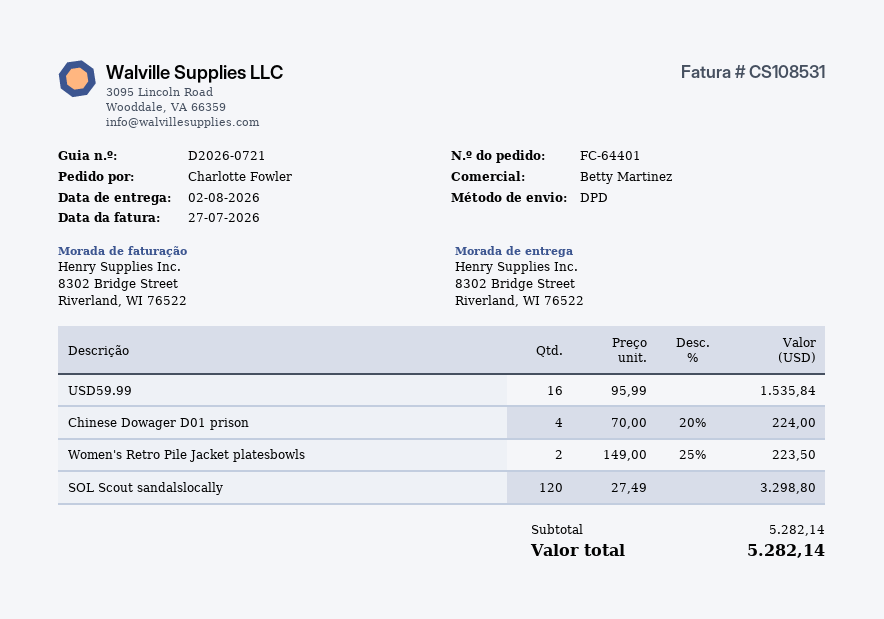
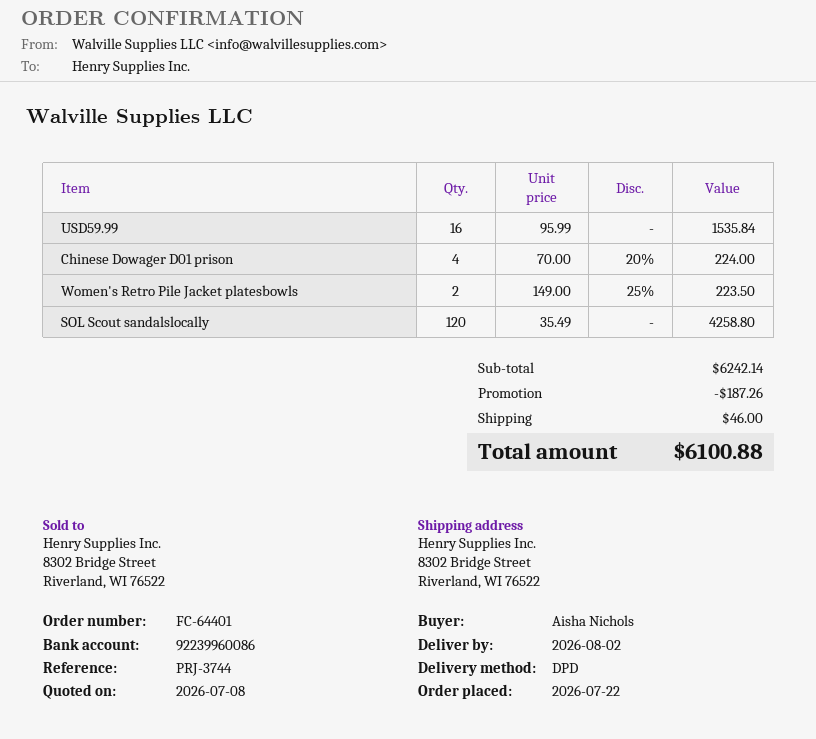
ordered by: Charlotte Fowler -> Aisha Nichols
SOL Scout sandalslocally: 120 x 27.49 = 3298.80 -> 120 x 35.49 = 4258.80
subtotal: 5282.14 -> 6242.14
discount: none -> 187.26
shipping: none -> 46.00
total: 5282.14 -> 6100.88

